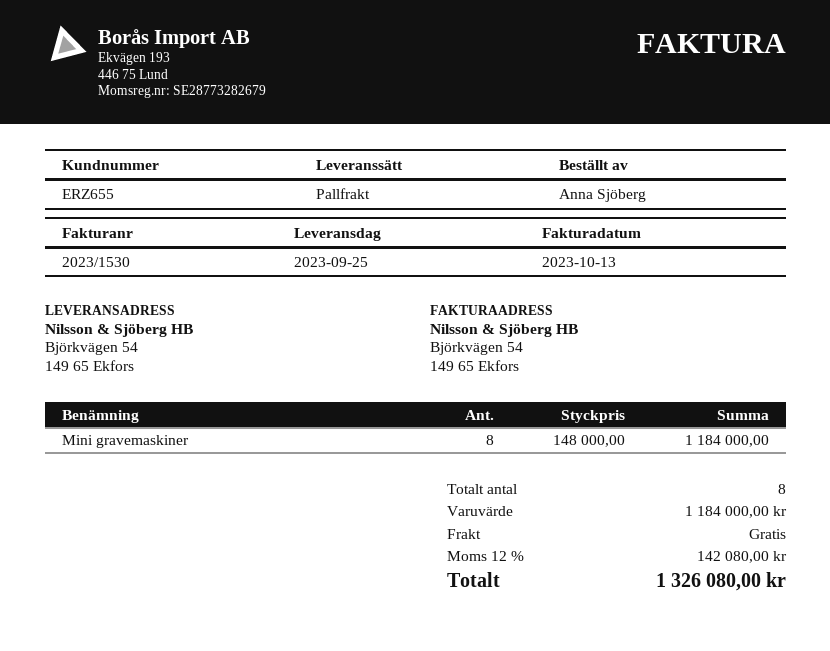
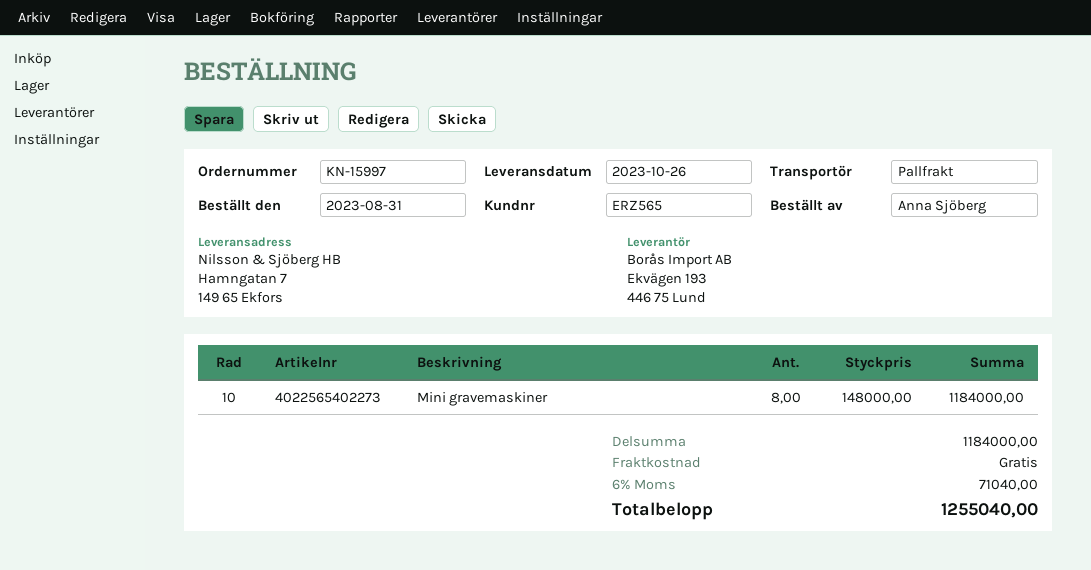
delivery date: 2023-09-25 -> 2023-10-26
customer number: ERZ655 -> ERZ565
ship to: Björkvägen 54, 149 65 Ekfors -> Hamngatan 7, 149 65 Ekfors
tax: 12% = 142080.00 -> 6% = 71040.00
total: 1326080.00 -> 1255040.00

